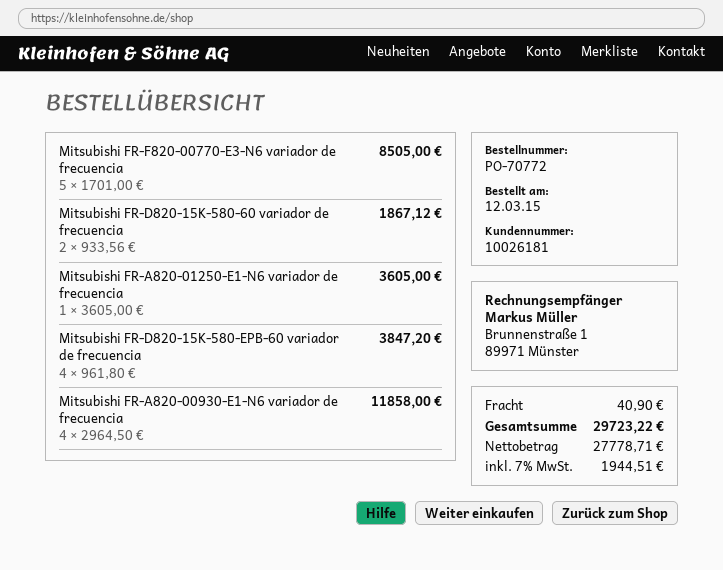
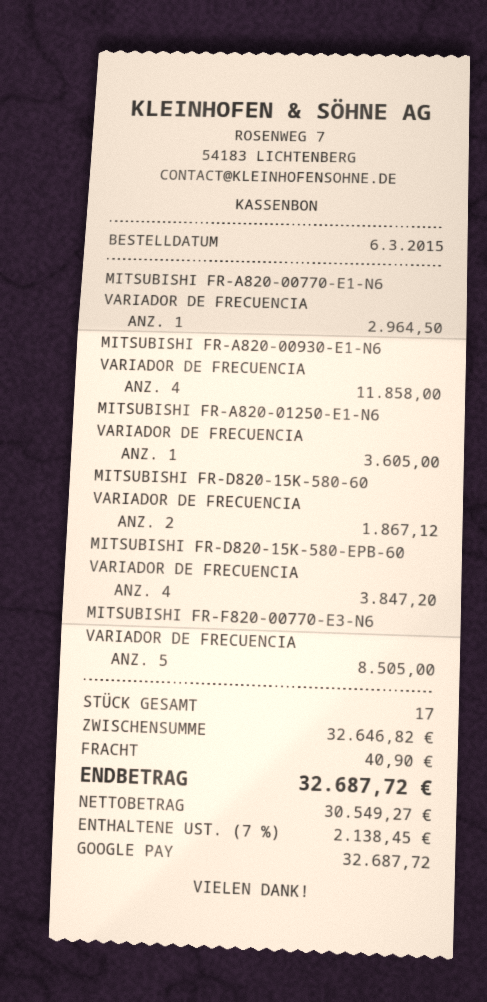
order date: 2015-03-12 -> 2015-03-06
MITSUBISHI FR-A820-00770-E1-N6 VARIADOR DE FRECUENCIA: none -> 1 for 2964.50
net: 27778.71 -> 30549.27
tax: 7% = 1944.51 -> 7% = 2138.45
total: 29723.22 -> 32687.72

